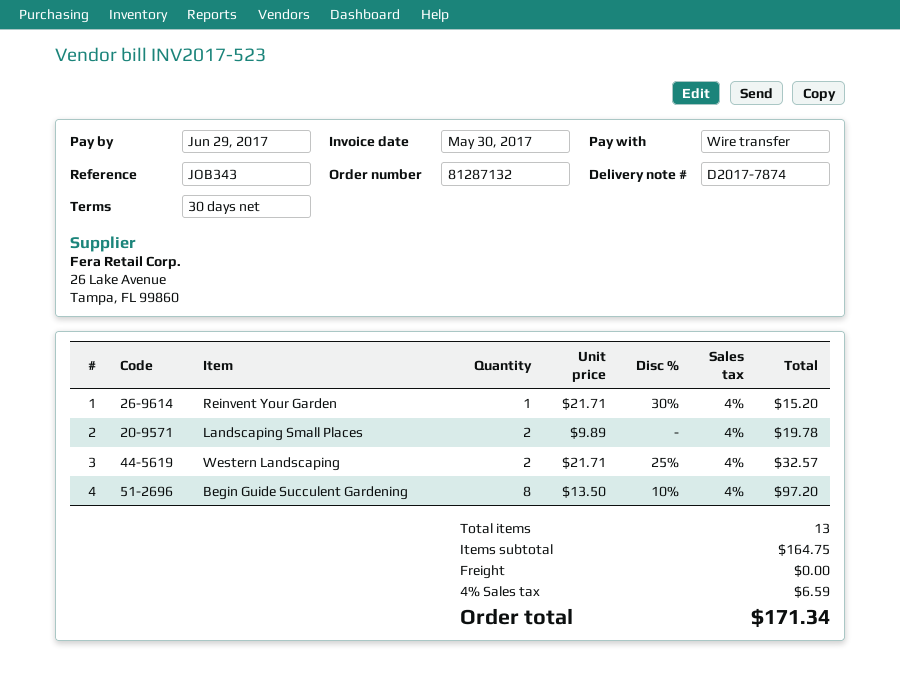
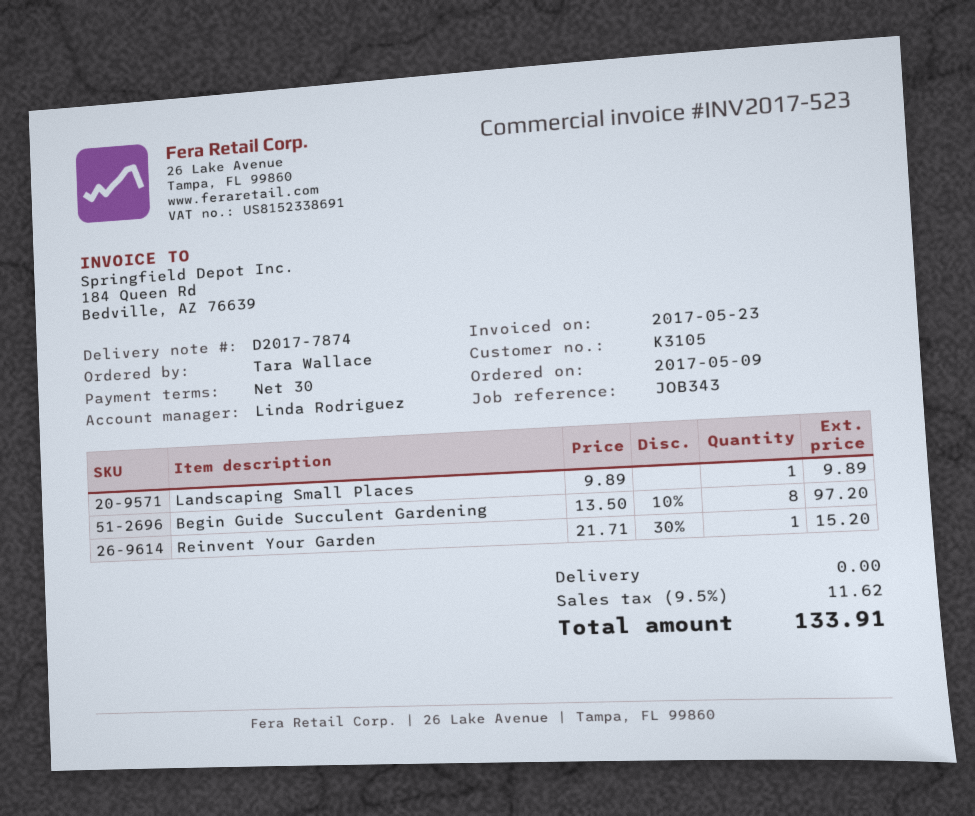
invoice date: 2017-05-30 -> 2017-05-23
Landscaping Small Places: 2 x 9.89 = 19.78 -> 1 x 9.89 = 9.89
Western Landscaping: 2 x 21.71 - 25% = 32.57 -> none
tax: 4% = 6.59 -> 9.5% = 11.62
total: 171.34 -> 133.91

